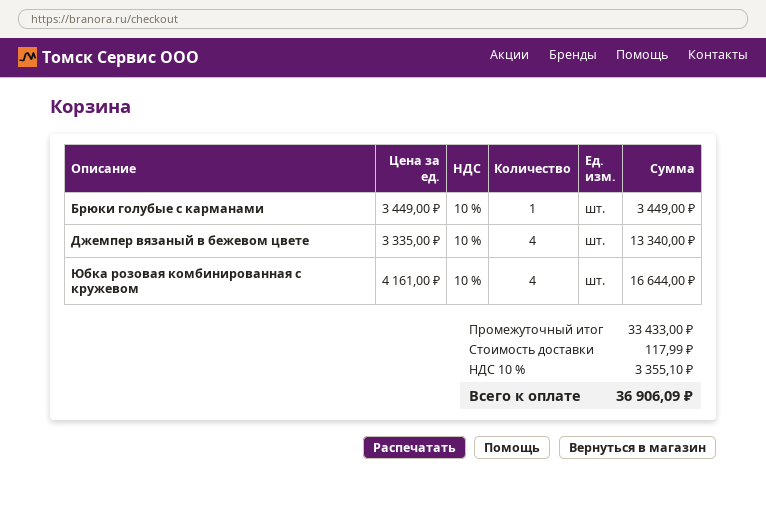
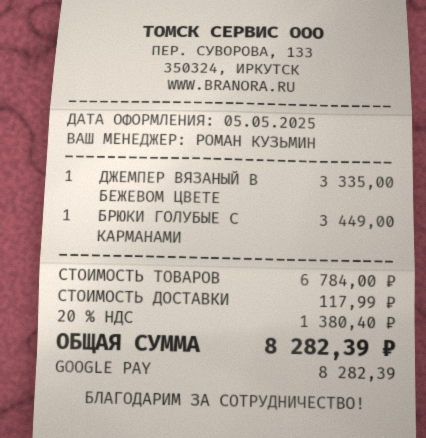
Джемпер вязаный в бежевом цвете: 4 x 3335.00 = 13340.00 -> 1 x 3335.00 = 3335.00
Юбка розовая комбинированная с кружевом: 4 x 4161.00 = 16644.00 -> none
subtotal: 33433.00 -> 6784.00
tax: 10% = 3355.10 -> 20% = 1380.40
total: 36906.09 -> 8282.39

